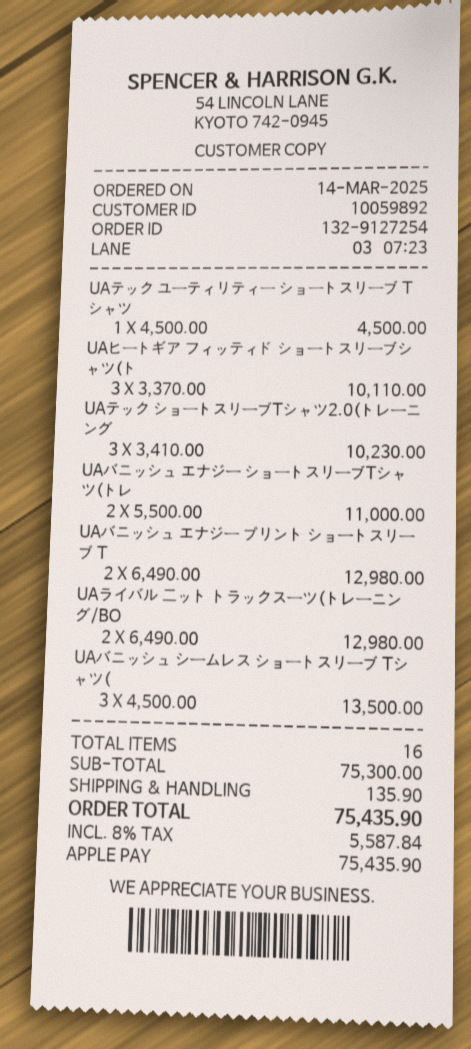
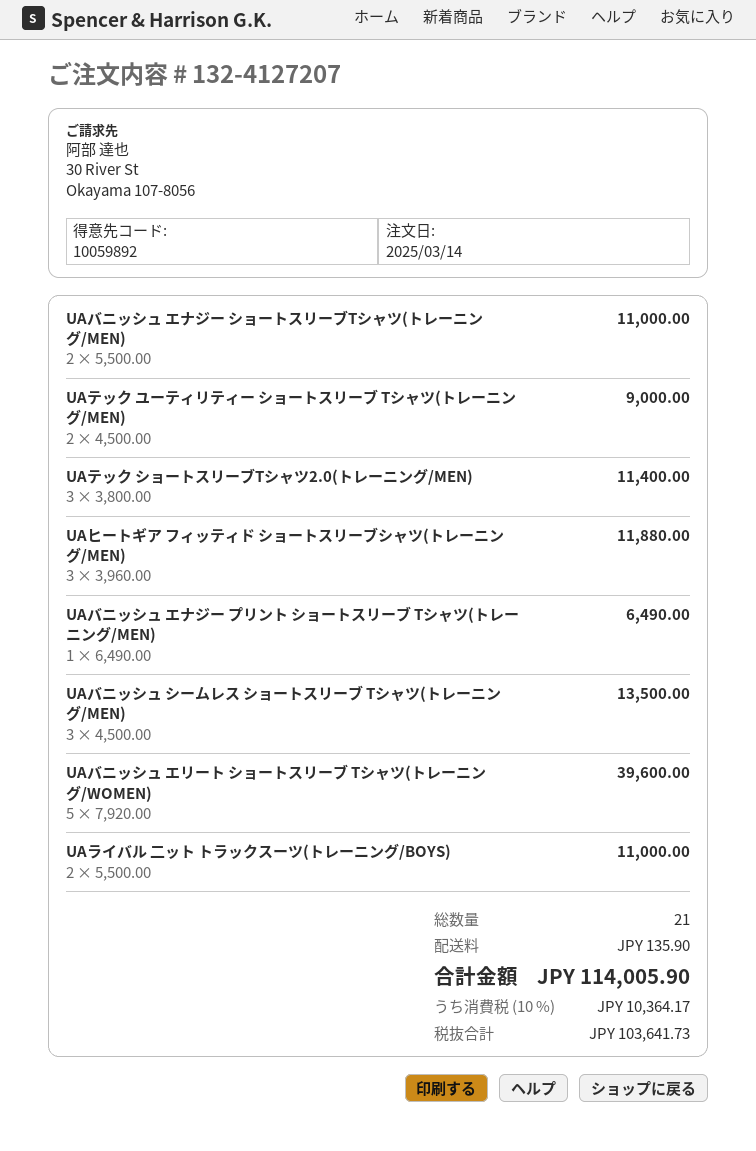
order number: 132-9127254 -> 132-4127207
UAテック ユーティリティー ショートスリーブ Tシャツ: 1 x 4500.00 = 4500.00 -> 2 x 4500.00 = 9000.00
UAヒートギア フィッティド ショートスリーブシャツ(ト: 3 x 3370.00 = 10110.00 -> 3 x 3960.00 = 11880.00
UAテック ショートスリーブTシャツ2.0(トレーニング: 3 x 3410.00 = 10230.00 -> 3 x 3800.00 = 11400.00
UAバニッシュ エナジー プリント ショートスリーブ T: 2 x 6490.00 = 12980.00 -> 1 x 6490.00 = 6490.00
UAライバル 二ット トラックスーツ(トレーニング/BO: 2 x 6490.00 = 12980.00 -> 2 x 5500.00 = 11000.00
UAバニッシュ エリート ショートスリーブ Tシャツ(トレーニング/WOMEN): none -> 5 x 7920.00 = 39600.00
total quantity: 16 -> 21
tax: 8% = 5587.84 -> 10% = 10364.17
total: 75435.90 -> 114005.90

